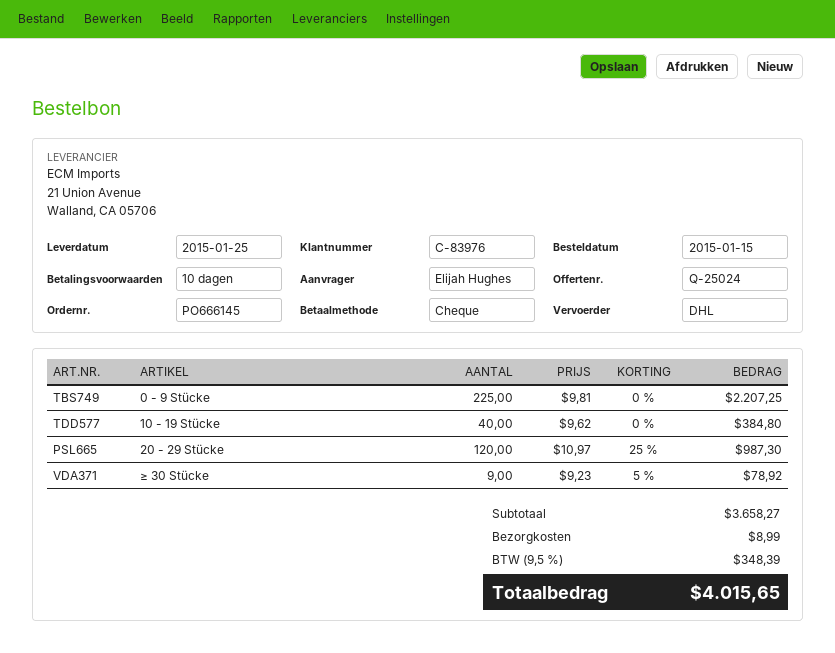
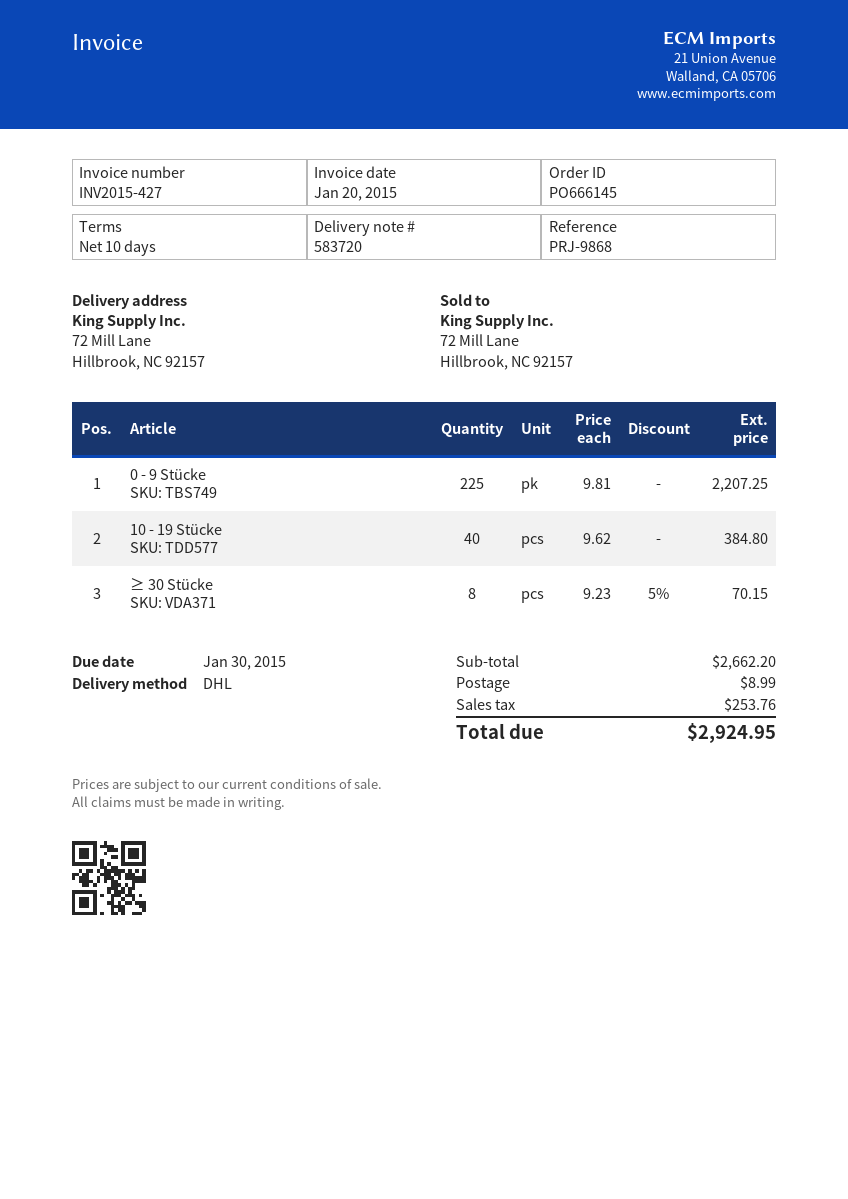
20 - 29 Stücke: 120 x 10.97 - 25% = 987.30 -> none
≥ 30 Stücke: 9 x 9.23 - 5% = 78.92 -> 8 x 9.23 - 5% = 70.15
subtotal: 3658.27 -> 2662.20
tax: 348.39 -> 253.76
total: 4015.65 -> 2924.95

